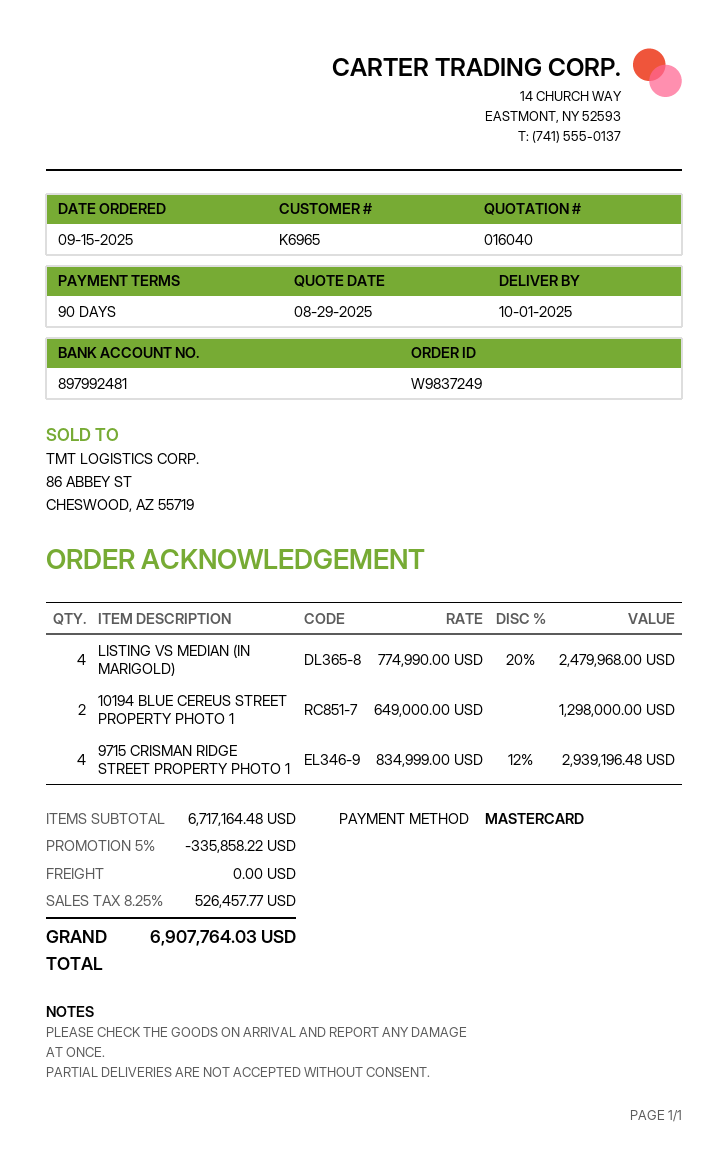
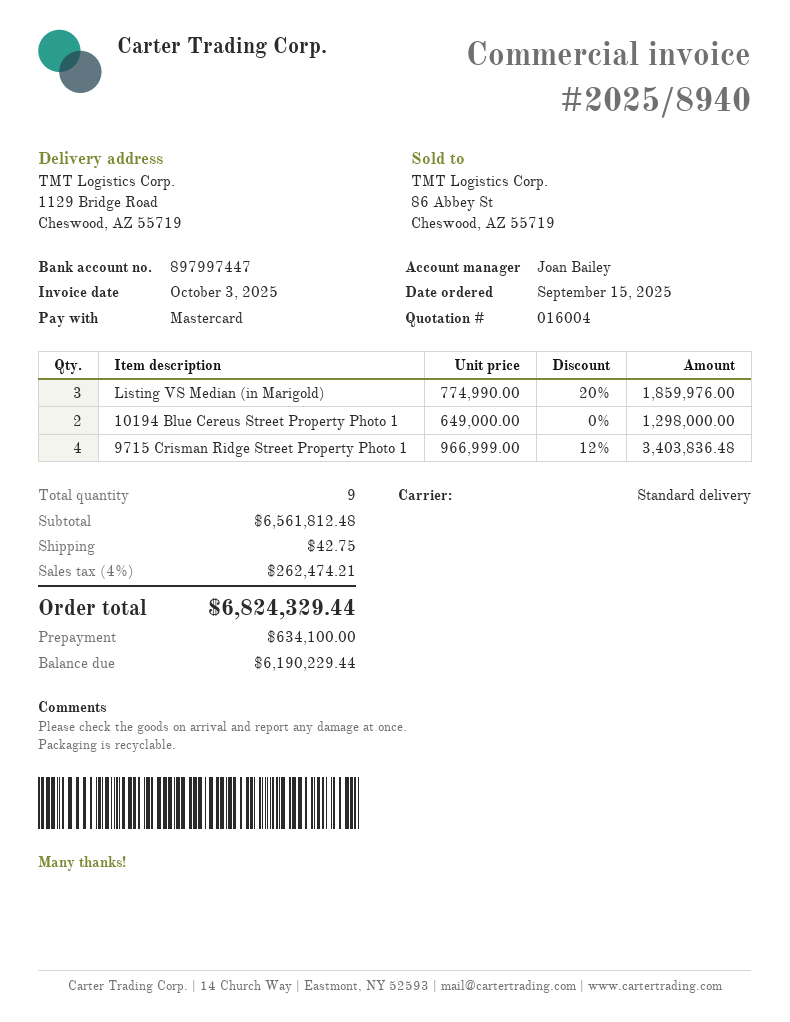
quote number: 016040 -> 016004
bank account: 897992481 -> 897997447
LISTING VS MEDIAN (IN MARIGOLD): 4 x 774990.00 - 20% = 2479968.00 -> 3 x 774990.00 - 20% = 1859976.00
9715 CRISMAN RIDGE STREET PROPERTY PHOTO 1: 4 x 834999.00 - 12% = 2939196.48 -> 4 x 966999.00 - 12% = 3403836.48
subtotal: 6717164.48 -> 6561812.48
discount: 5% = 335858.22 -> none
shipping: 0.00 -> 42.75
tax: 8.25% = 526457.77 -> 4% = 262474.21
total: 6907764.03 -> 6824329.44

